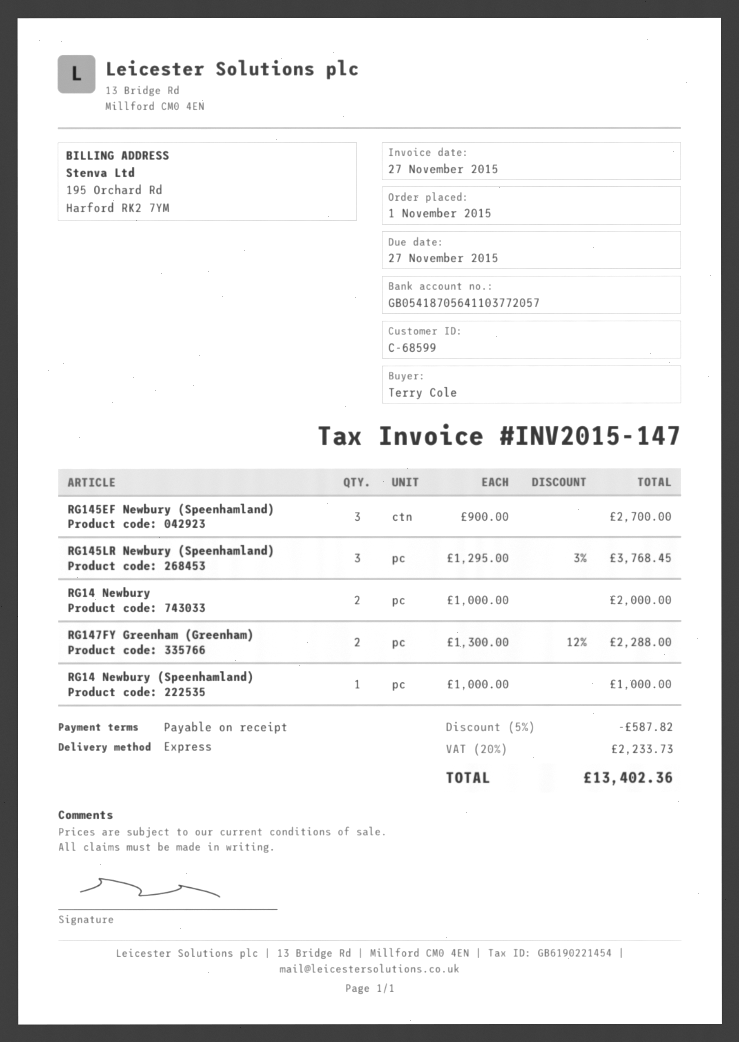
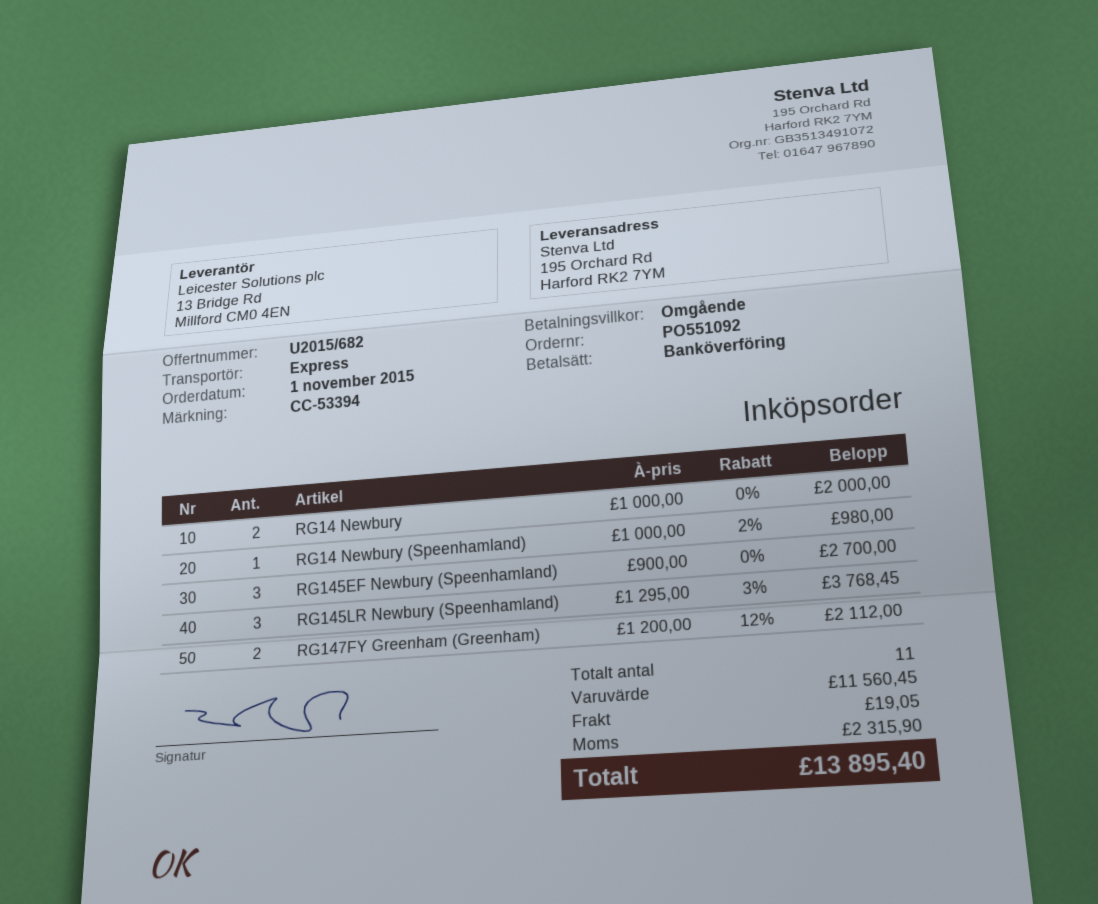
RG147FY Greenham (Greenham): 2 x 1300.00 - 12% = 2288.00 -> 2 x 1200.00 - 12% = 2112.00
RG14 Newbury (Speenhamland): 1 x 1000.00 = 1000.00 -> 1 x 1000.00 - 2% = 980.00
discount: 5% = 587.82 -> none
shipping: none -> 19.05
tax: 2233.73 -> 2315.90
total: 13402.36 -> 13895.40

